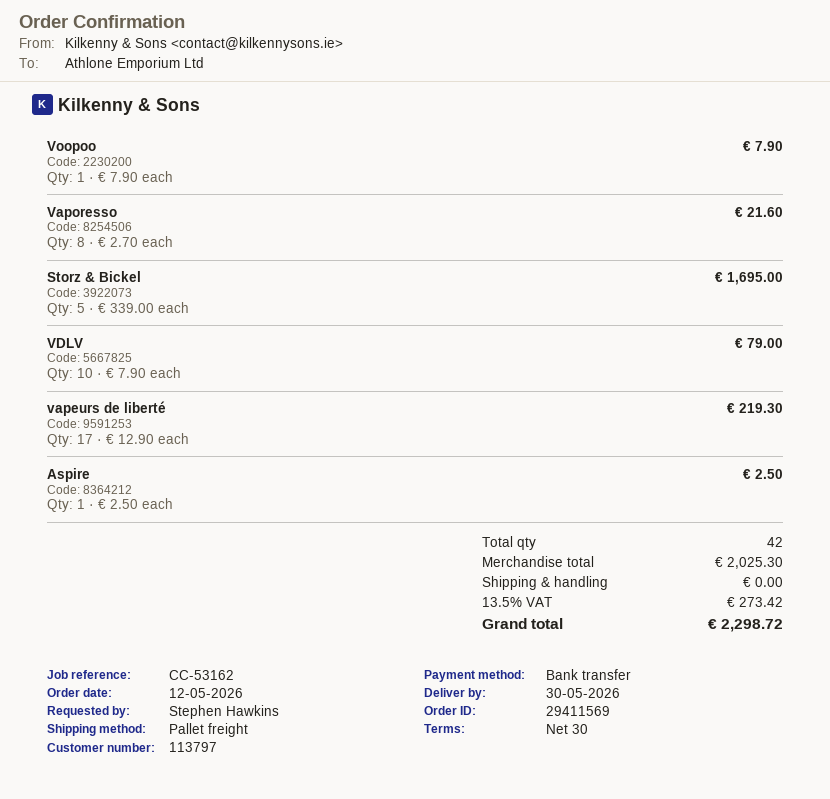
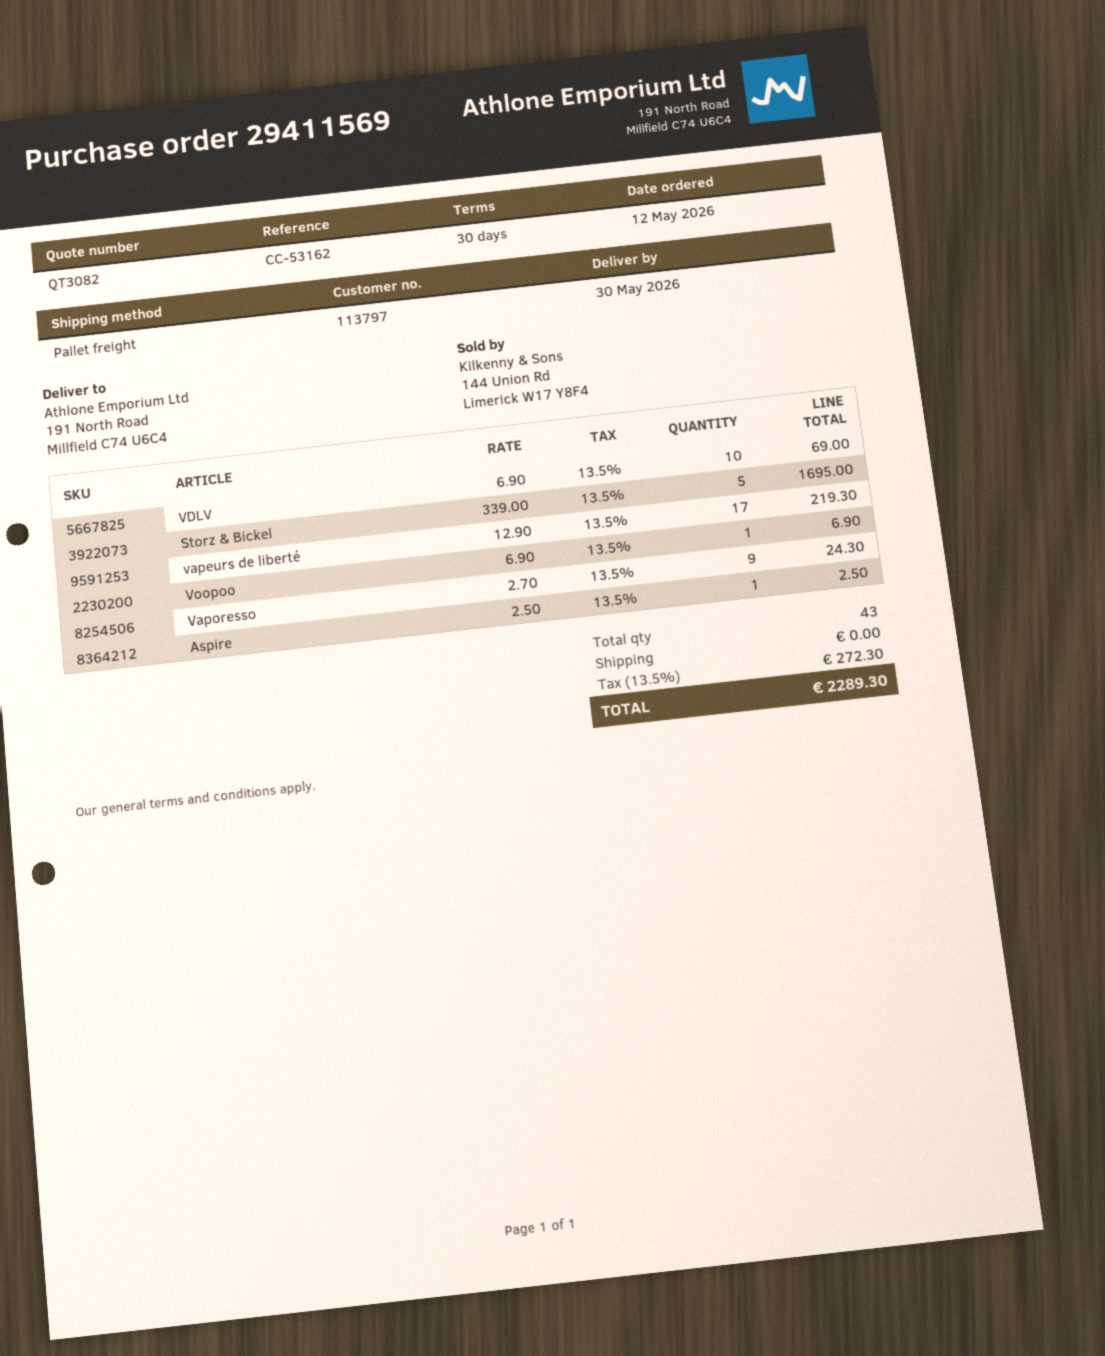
Voopoo: 1 x 7.90 = 7.90 -> 1 x 6.90 = 6.90
Vaporesso: 8 x 2.70 = 21.60 -> 9 x 2.70 = 24.30
VDLV: 10 x 7.90 = 79.00 -> 10 x 6.90 = 69.00
total quantity: 42 -> 43
tax: 13.5% = 273.42 -> 13.5% = 272.30
total: 2298.72 -> 2289.30

